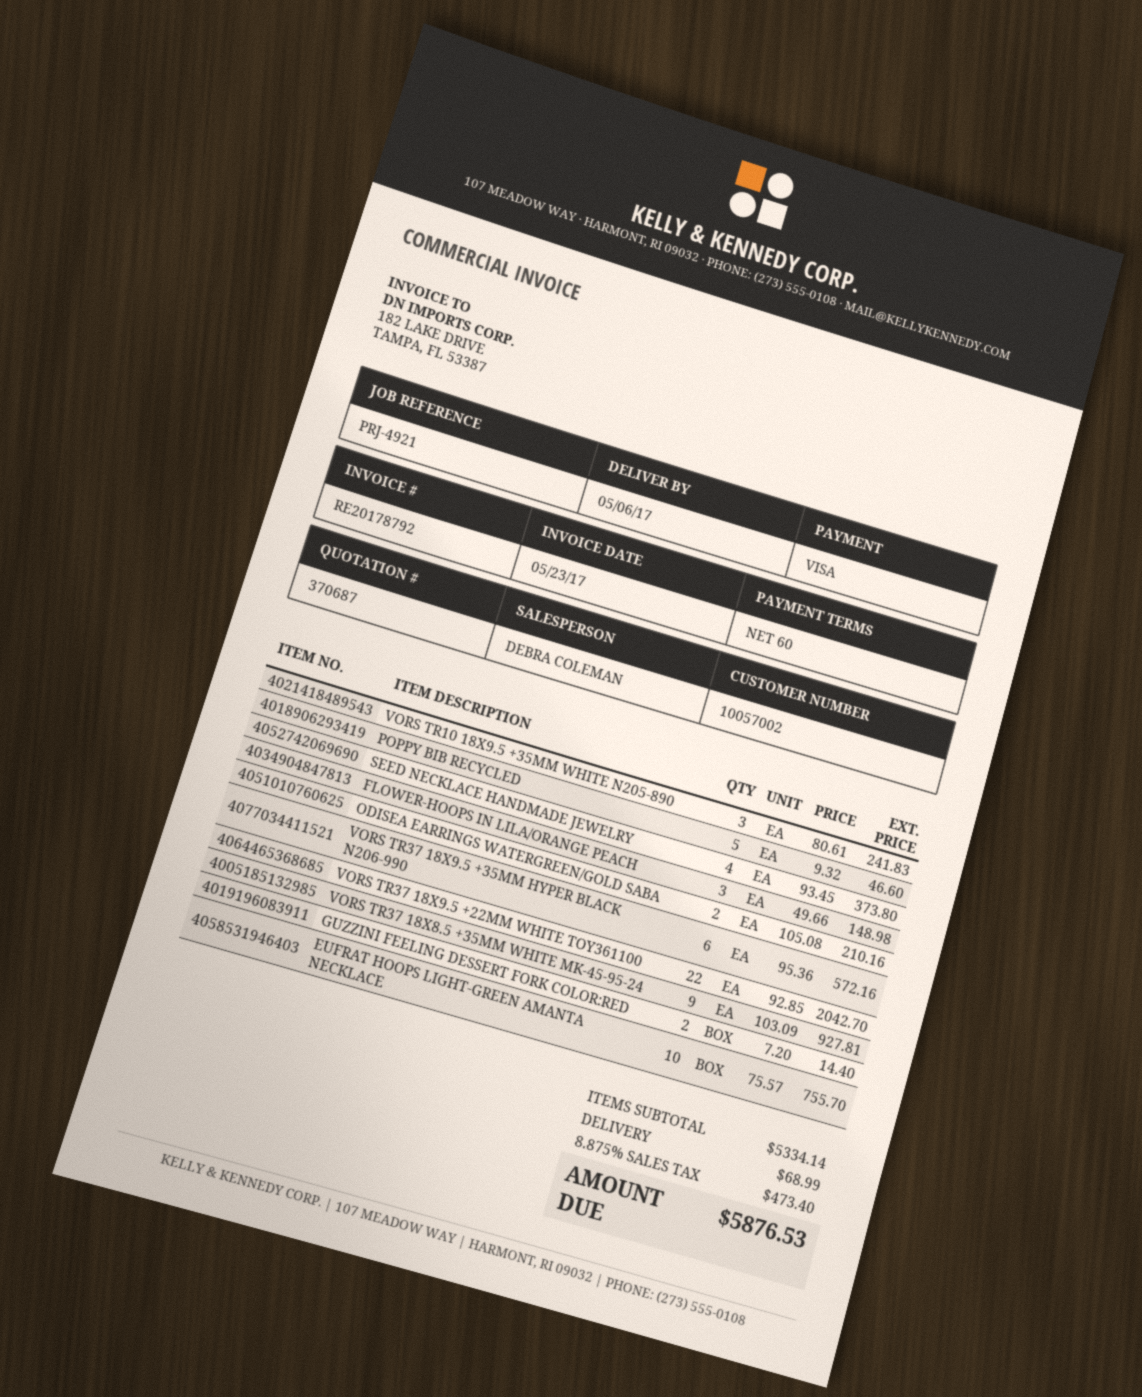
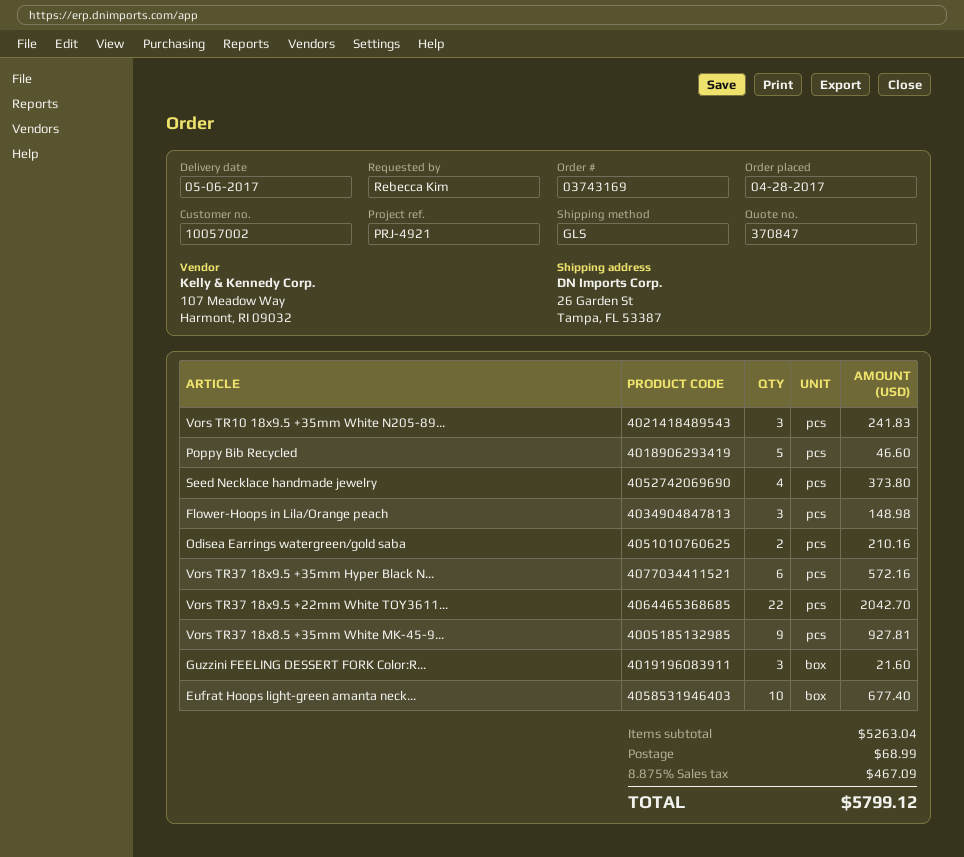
quote number: 370687 -> 370847
GUZZINI FEELING DESSERT FORK COLOR:RED: 2 for 14.40 -> 3 for 21.60
EUFRAT HOOPS LIGHT-GREEN AMANTA NECKLACE: 10 for 755.70 -> 10 for 677.40
subtotal: 5334.14 -> 5263.04
tax: 8.875% = 473.40 -> 8.875% = 467.09
total: 5876.53 -> 5799.12

